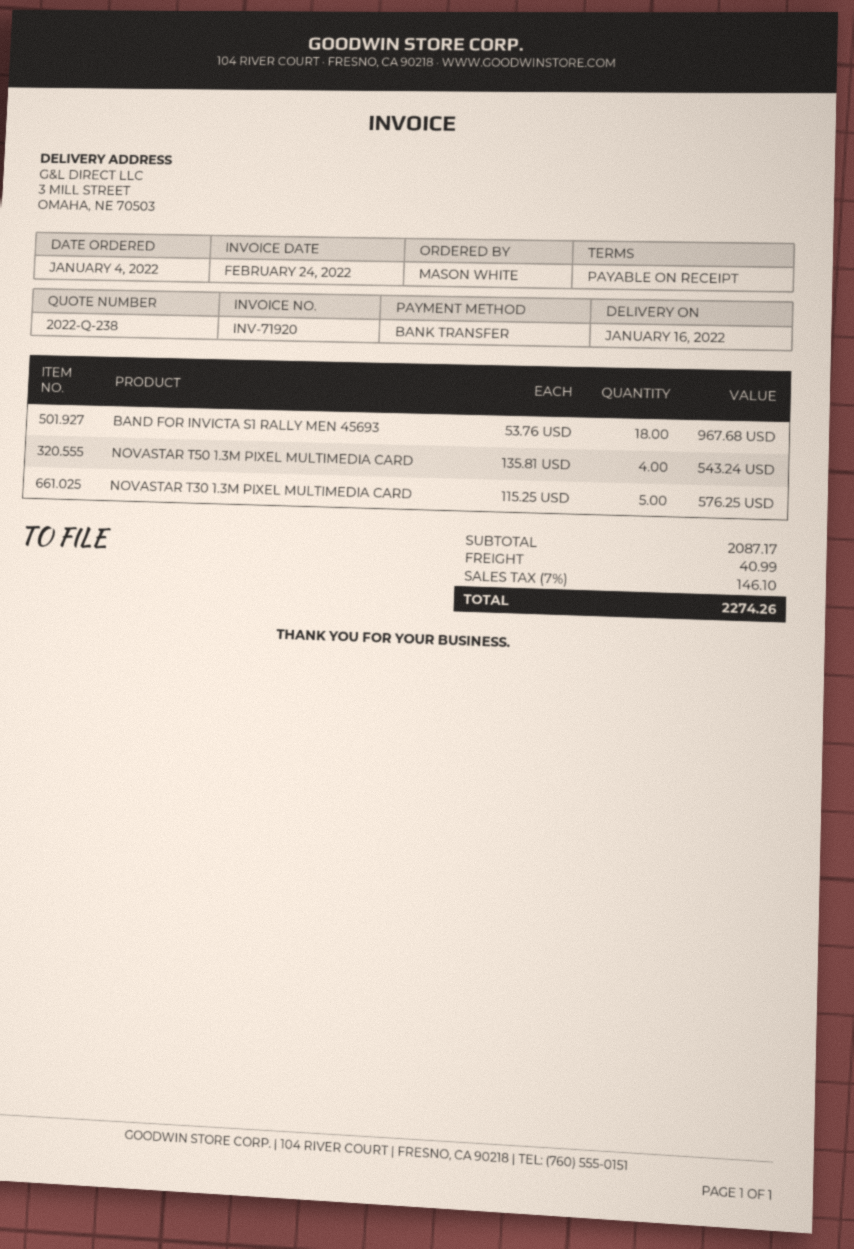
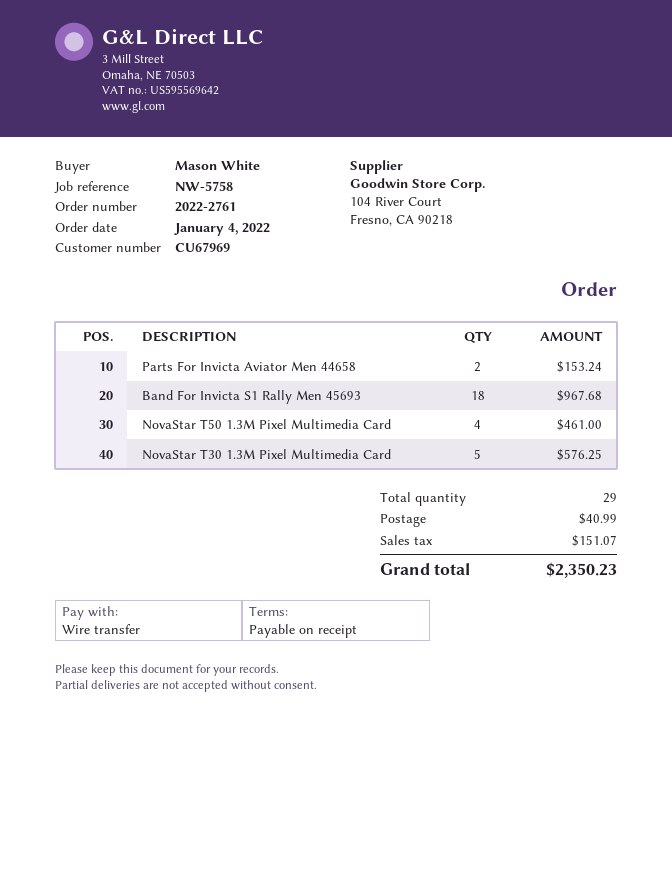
NOVASTAR T50 1.3M PIXEL MULTIMEDIA CARD: 4 for 543.24 -> 4 for 461.00
Parts For Invicta Aviator Men 44658: none -> 2 for 153.24
tax: 146.10 -> 151.07
total: 2274.26 -> 2350.23

